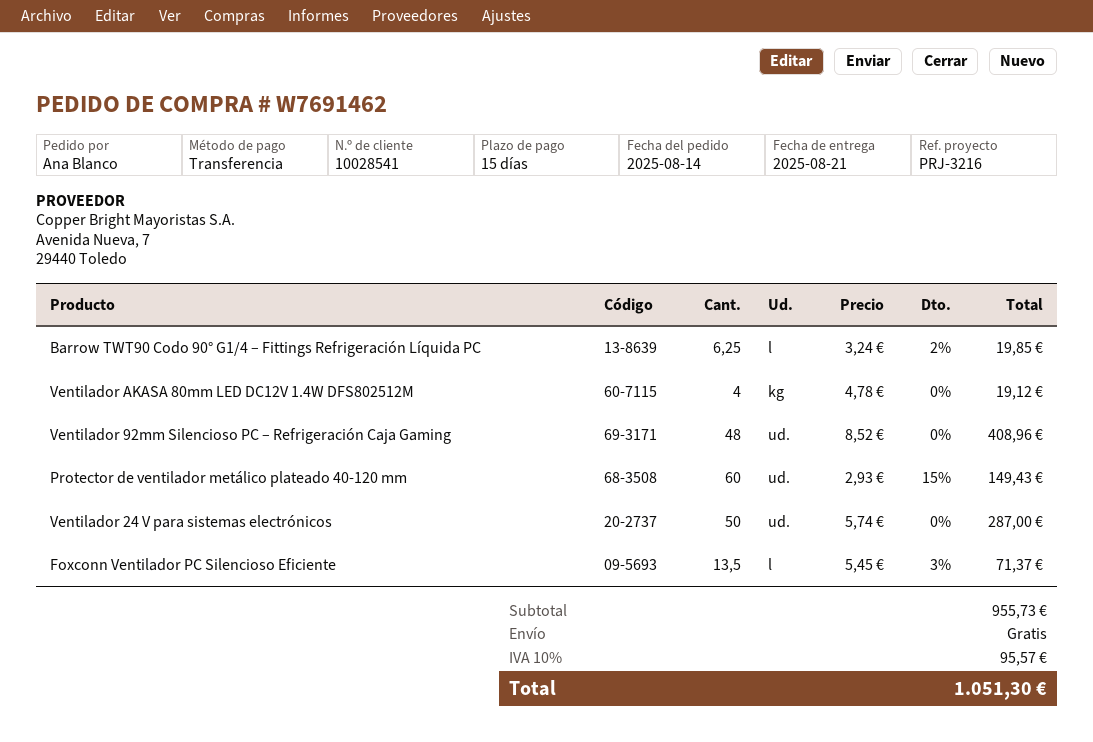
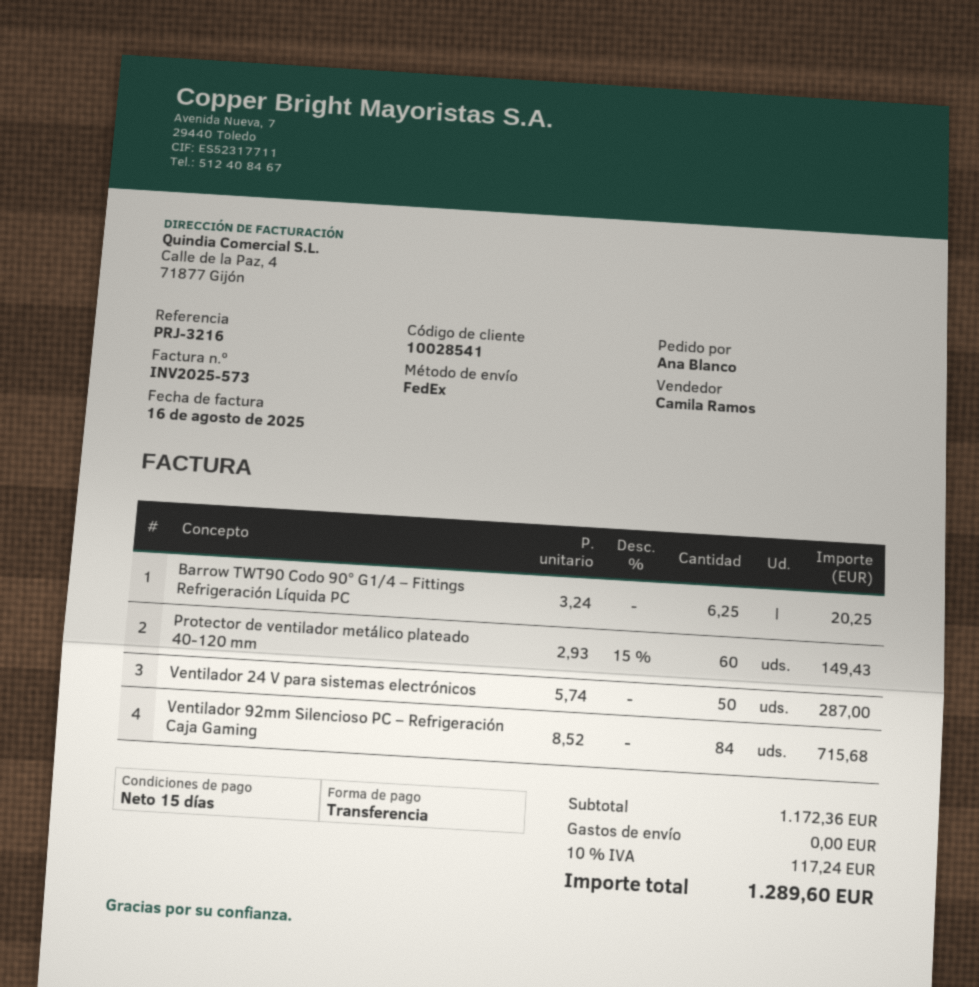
Barrow TWT90 Codo 90° G1/4 – Fittings Refrigeración Líquida PC: 6.25 x 3.24 - 2% = 19.85 -> 6.25 x 3.24 = 20.25
Ventilador AKASA 80mm LED DC12V 1.4W DFS802512M: 4 x 4.78 = 19.12 -> none
Ventilador 92mm Silencioso PC – Refrigeración Caja Gaming: 48 x 8.52 = 408.96 -> 84 x 8.52 = 715.68
Foxconn Ventilador PC Silencioso Eficiente: 13.5 x 5.45 - 3% = 71.37 -> none
subtotal: 955.73 -> 1172.36
tax: 10% = 95.57 -> 10% = 117.24
total: 1051.30 -> 1289.60

